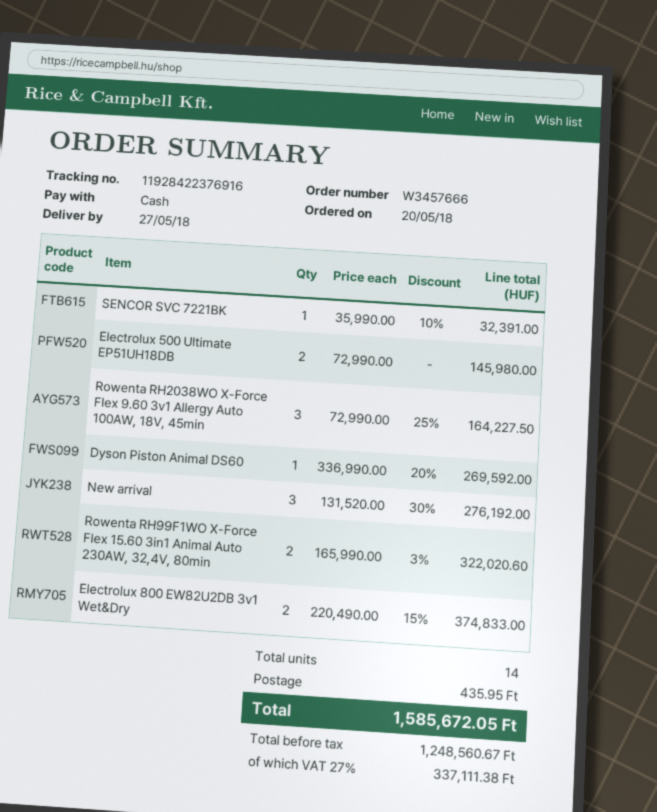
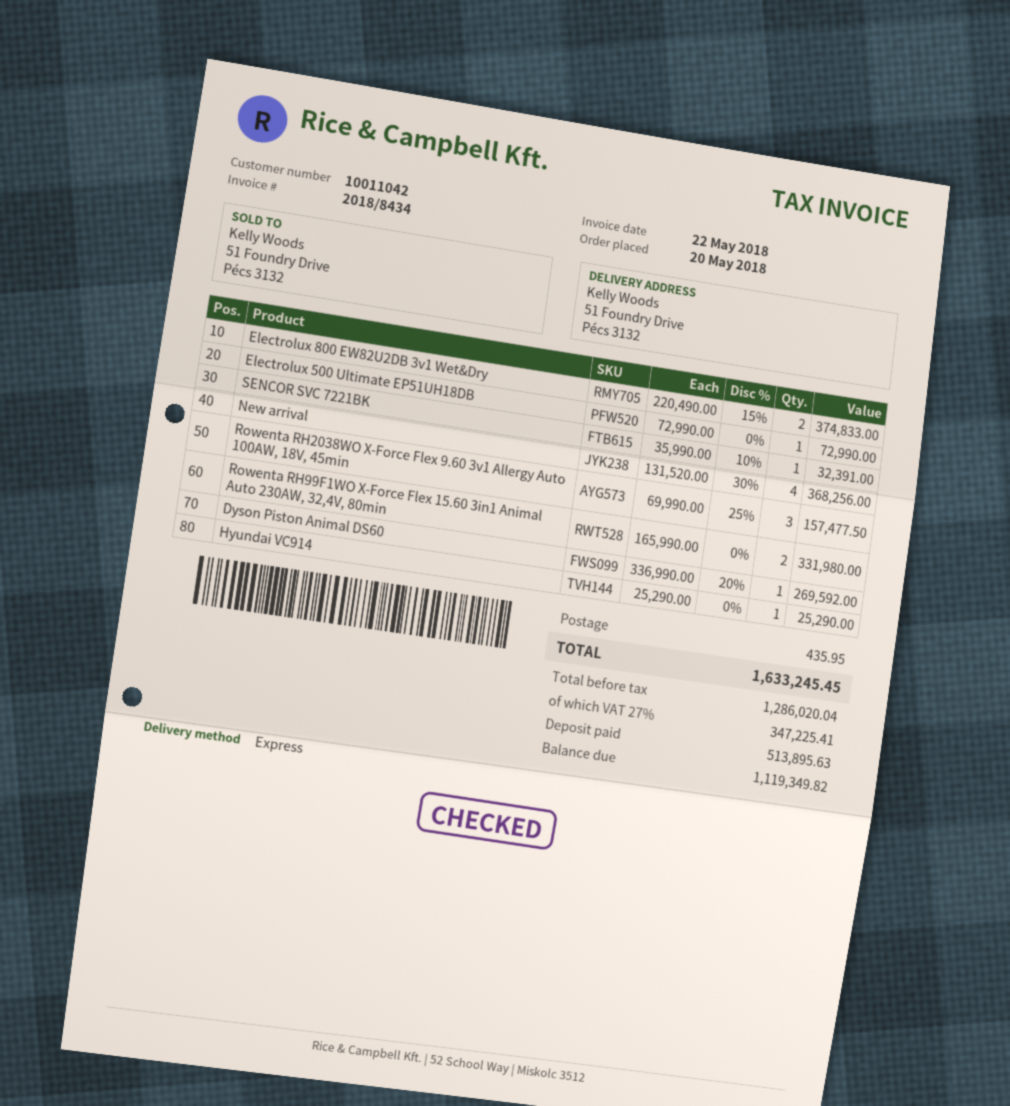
Electrolux 500 Ultimate EP51UH18DB: 2 x 72990.00 = 145980.00 -> 1 x 72990.00 = 72990.00
Rowenta RH2038WO X-Force Flex 9.60 3v1 Allergy Auto 100AW, 18V, 45min: 3 x 72990.00 - 25% = 164227.50 -> 3 x 69990.00 - 25% = 157477.50
New arrival: 3 x 131520.00 - 30% = 276192.00 -> 4 x 131520.00 - 30% = 368256.00
Rowenta RH99F1WO X-Force Flex 15.60 3in1 Animal Auto 230AW, 32,4V, 80min: 2 x 165990.00 - 3% = 322020.60 -> 2 x 165990.00 = 331980.00
Hyundai VC914: none -> 1 x 25290.00 = 25290.00
net: 1248560.67 -> 1286020.04
tax: 27% = 337111.38 -> 27% = 347225.41
total: 1585672.05 -> 1633245.45

